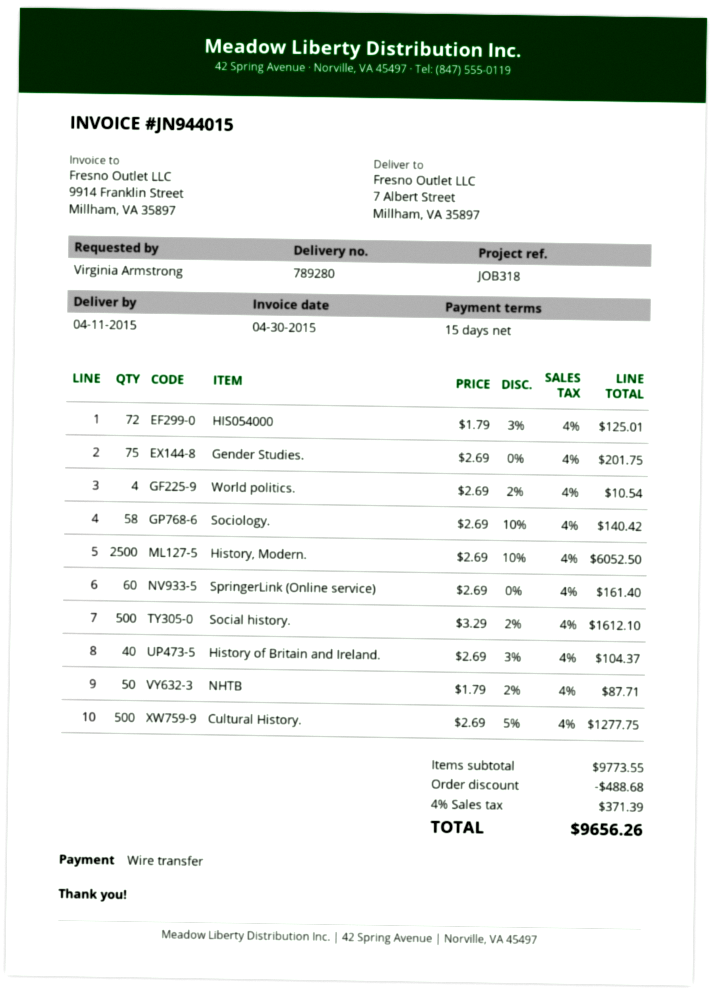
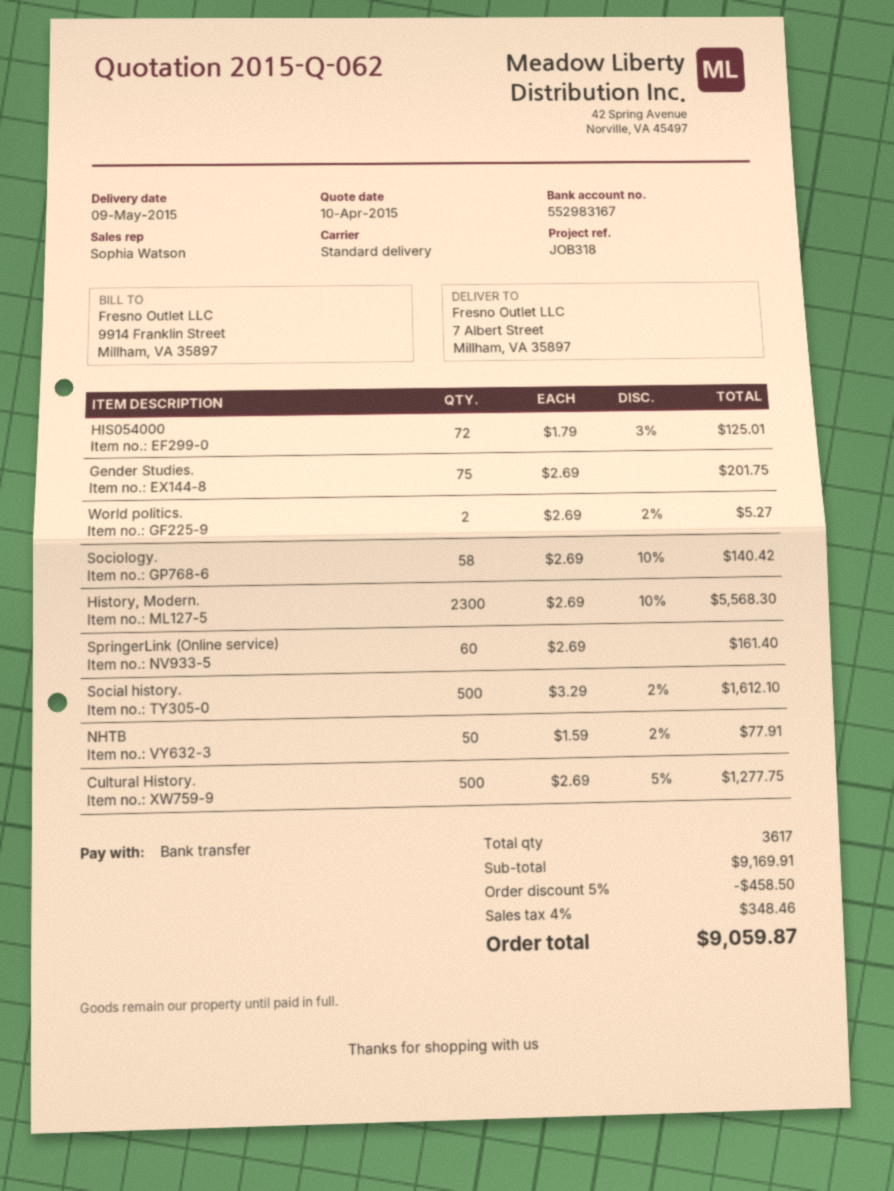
delivery date: 2015-04-11 -> 2015-05-09
World politics.: 4 x 2.69 - 2% = 10.54 -> 2 x 2.69 - 2% = 5.27
History, Modern.: 2500 x 2.69 - 10% = 6052.50 -> 2300 x 2.69 - 10% = 5568.30
History of Britain and Ireland.: 40 x 2.69 - 3% = 104.37 -> none
NHTB: 50 x 1.79 - 2% = 87.71 -> 50 x 1.59 - 2% = 77.91
subtotal: 9773.55 -> 9169.91
discount: 488.68 -> 458.50
tax: 4% = 371.39 -> 4% = 348.46
total: 9656.26 -> 9059.87

